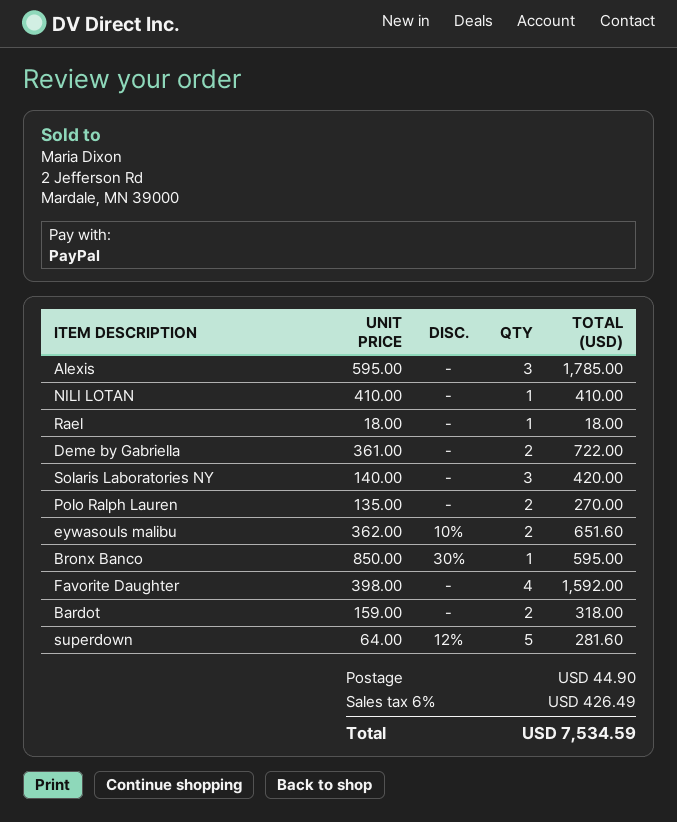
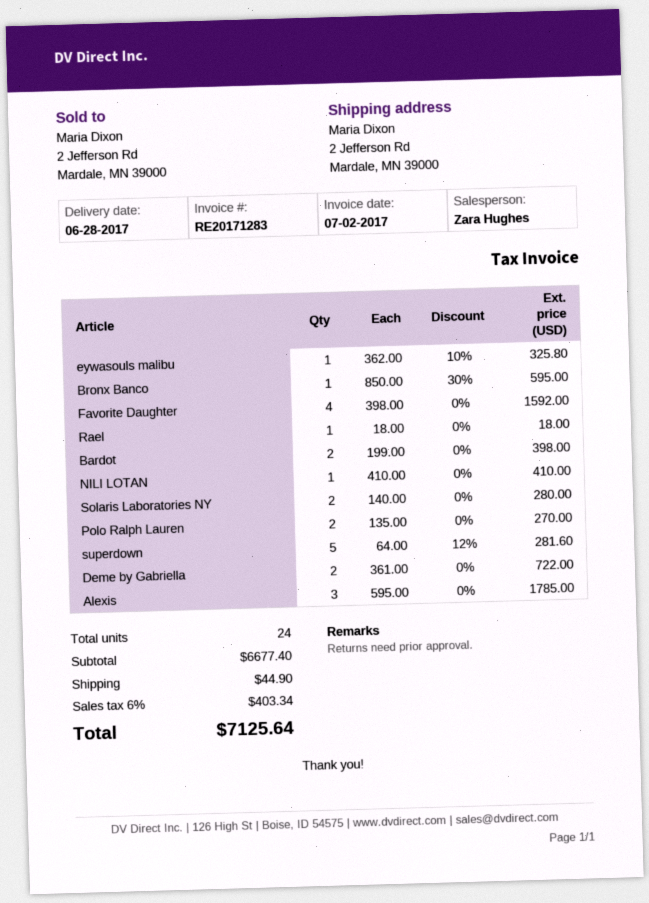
Solaris Laboratories NY: 3 x 140.00 = 420.00 -> 2 x 140.00 = 280.00
eywasouls malibu: 2 x 362.00 - 10% = 651.60 -> 1 x 362.00 - 10% = 325.80
Bardot: 2 x 159.00 = 318.00 -> 2 x 199.00 = 398.00
tax: 6% = 426.49 -> 6% = 403.34
total: 7534.59 -> 7125.64

